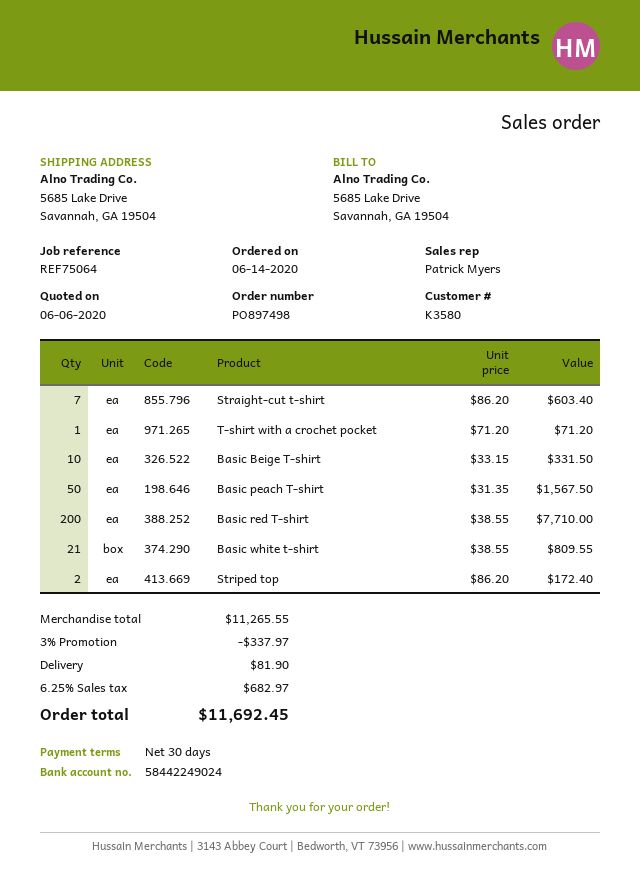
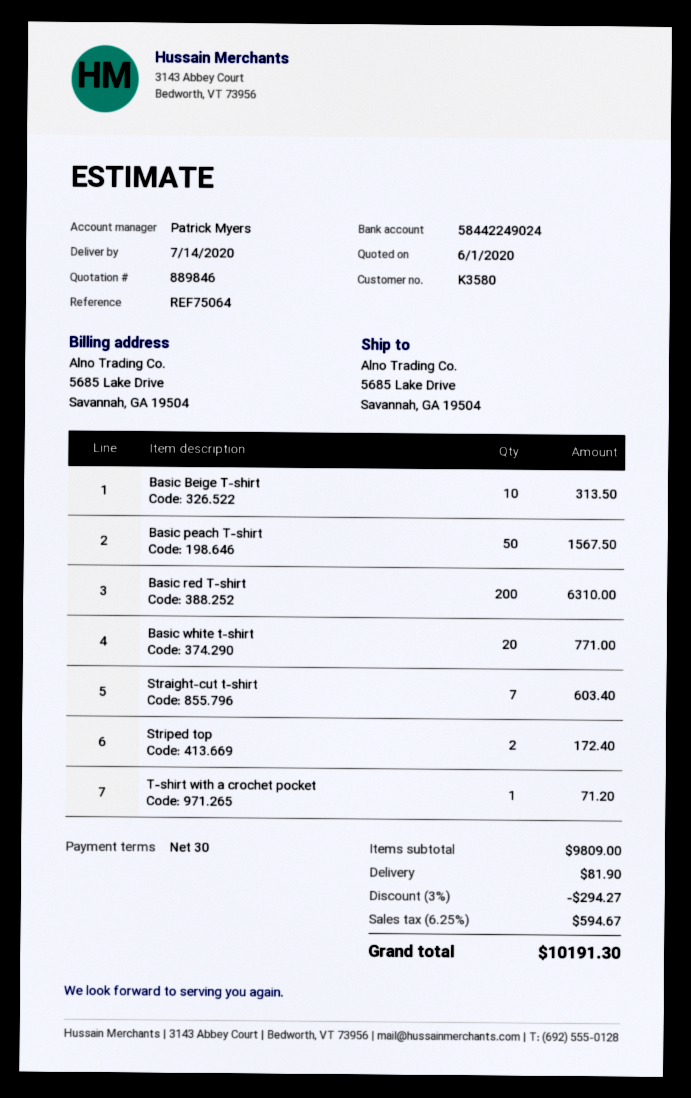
quote date: 2020-06-06 -> 2020-06-01
Basic Beige T-shirt: 10 for 331.50 -> 10 for 313.50
Basic red T-shirt: 200 for 7710.00 -> 200 for 6310.00
Basic white t-shirt: 21 for 809.55 -> 20 for 771.00
subtotal: 11265.55 -> 9809.00
discount: 3% = 337.97 -> 3% = 294.27
tax: 6.25% = 682.97 -> 6.25% = 594.67
total: 11692.45 -> 10191.30

